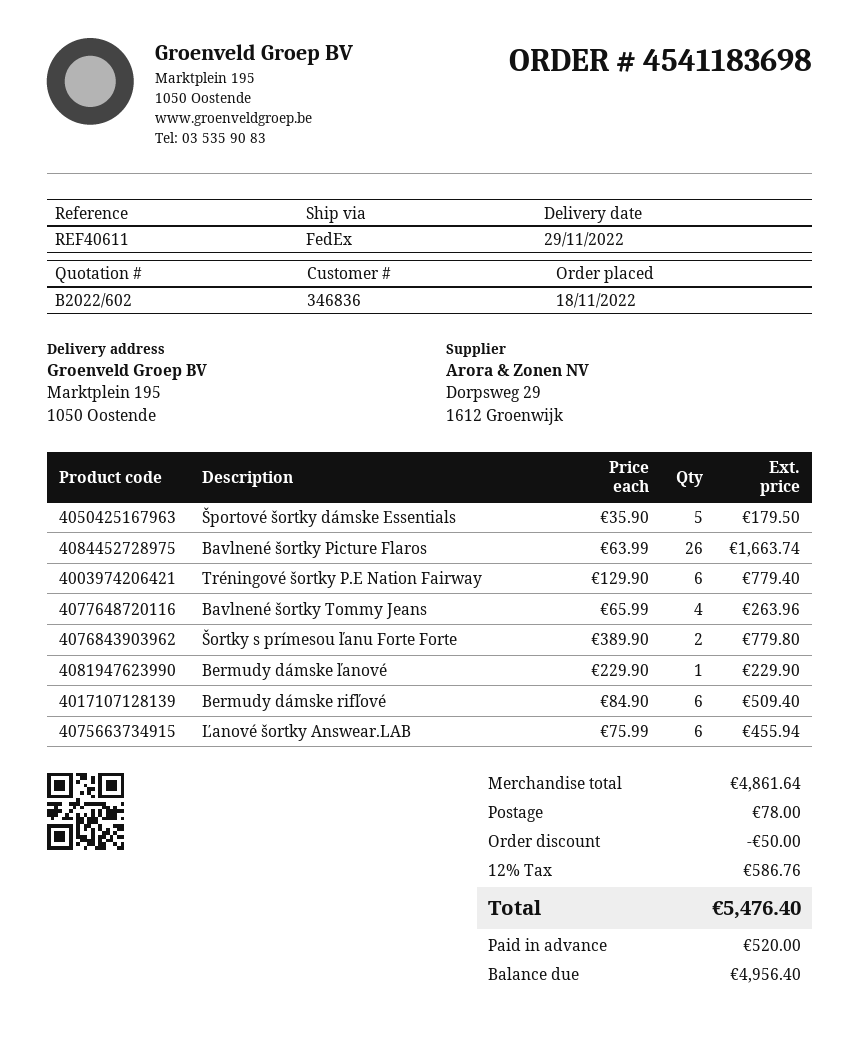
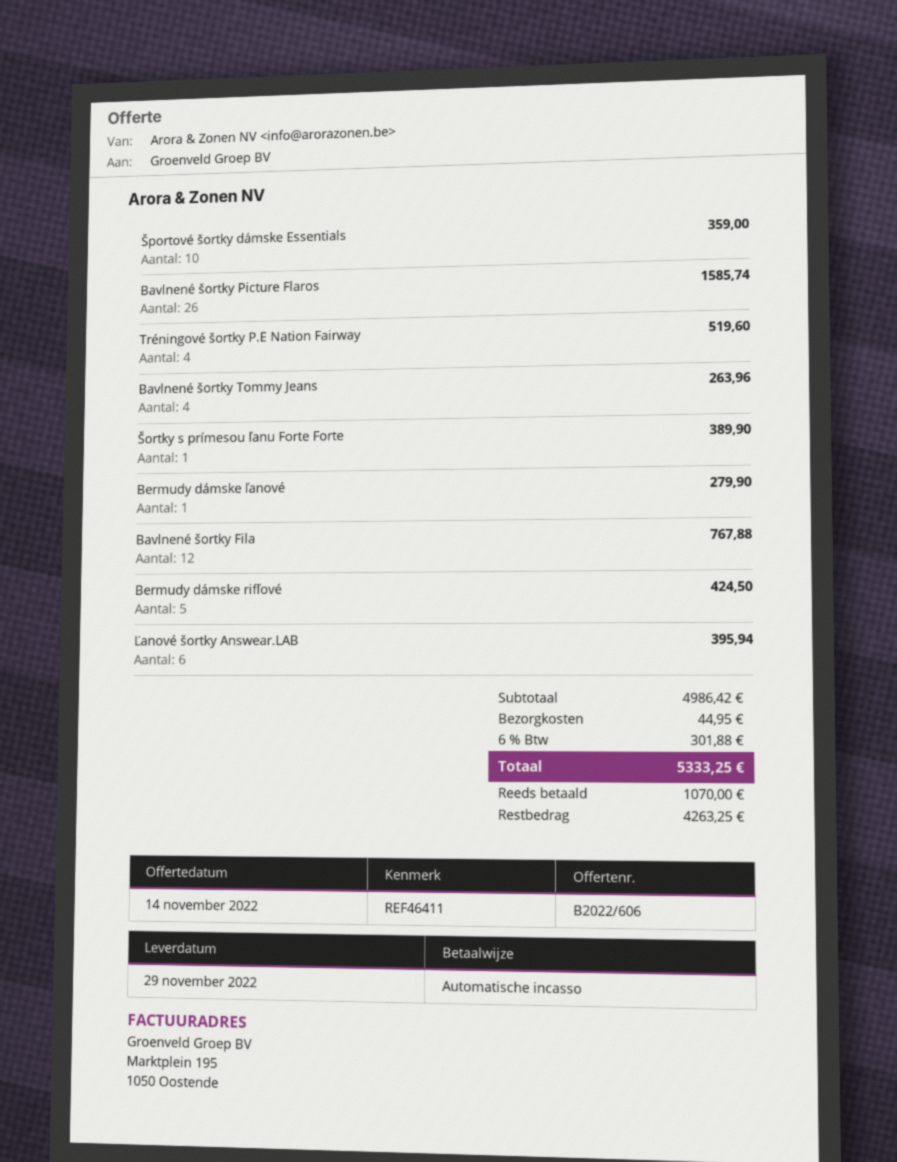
quote number: B2022/602 -> B2022/606
reference: REF40611 -> REF46411
Športové šortky dámske Essentials: 5 for 179.50 -> 10 for 359.00
Bavlnené šortky Picture Flaros: 26 for 1663.74 -> 26 for 1585.74
Tréningové šortky P.E Nation Fairway: 6 for 779.40 -> 4 for 519.60
Šortky s prímesou ľanu Forte Forte: 2 for 779.80 -> 1 for 389.90
Bermudy dámske ľanové: 1 for 229.90 -> 1 for 279.90
Bermudy dámske rifľové: 6 for 509.40 -> 5 for 424.50
Ľanové šortky Answear.LAB: 6 for 455.94 -> 6 for 395.94
Bavlnené šortky Fila: none -> 12 for 767.88
subtotal: 4861.64 -> 4986.42
discount: 50.00 -> none
shipping: 78.00 -> 44.95
tax: 12% = 586.76 -> 6% = 301.88
total: 5476.40 -> 5333.25
deposit: 520.00 -> 1070.00
balance: 4956.40 -> 4263.25

